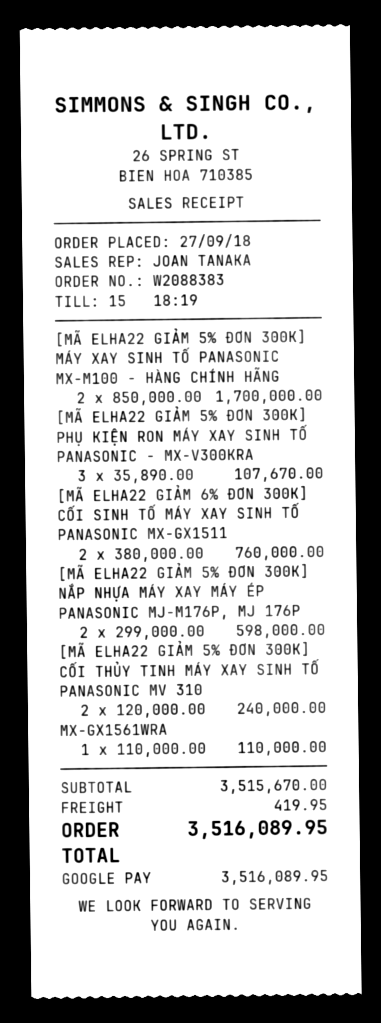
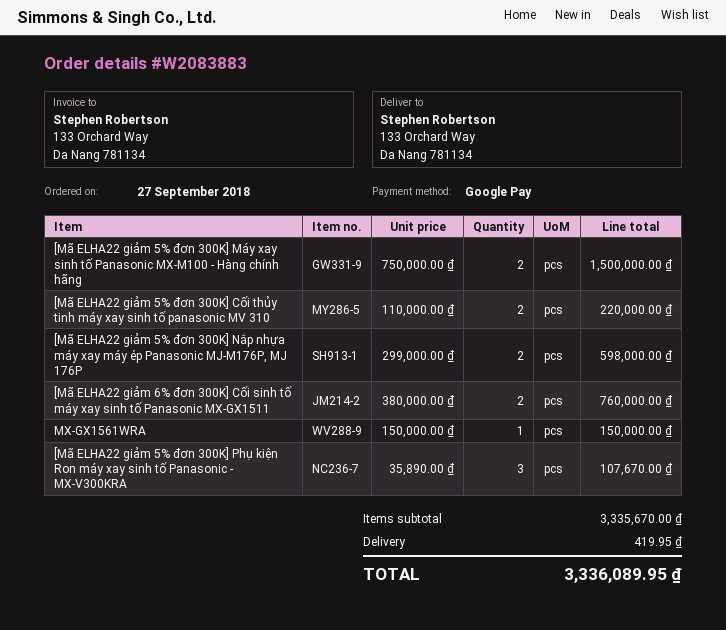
order number: W2088383 -> W2083883
[MÃ ELHA22 GIẢM 5% ĐƠN 300K] MÁY XAY SINH TỐ PANASONIC MX-M100 - HÀNG CHÍNH HÃNG: 2 x 850000.00 = 1700000.00 -> 2 x 750000.00 = 1500000.00
[MÃ ELHA22 GIẢM 5% ĐƠN 300K] CỐI THỦY TINH MÁY XAY SINH TỐ PANASONIC MV 310: 2 x 120000.00 = 240000.00 -> 2 x 110000.00 = 220000.00
MX-GX1561WRA: 1 x 110000.00 = 110000.00 -> 1 x 150000.00 = 150000.00
subtotal: 3515670.00 -> 3335670.00
total: 3516089.95 -> 3336089.95

